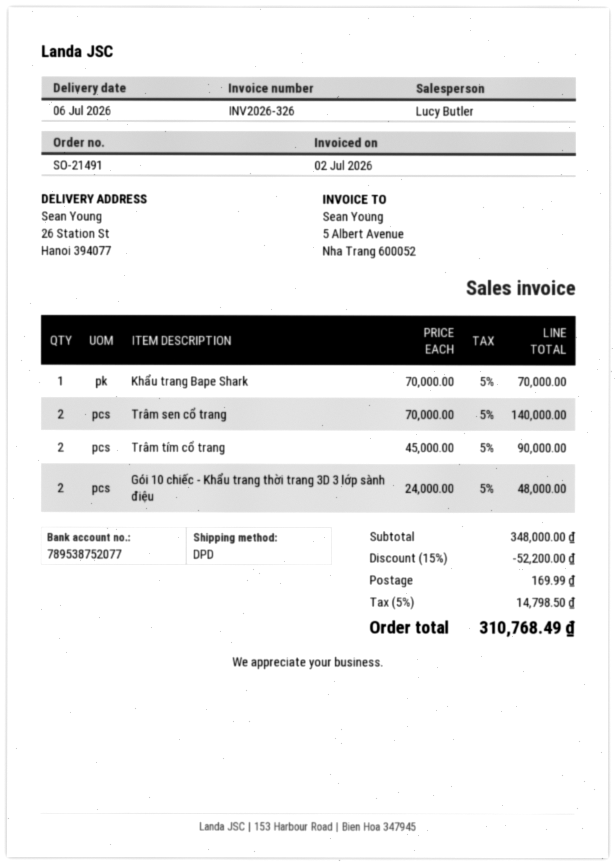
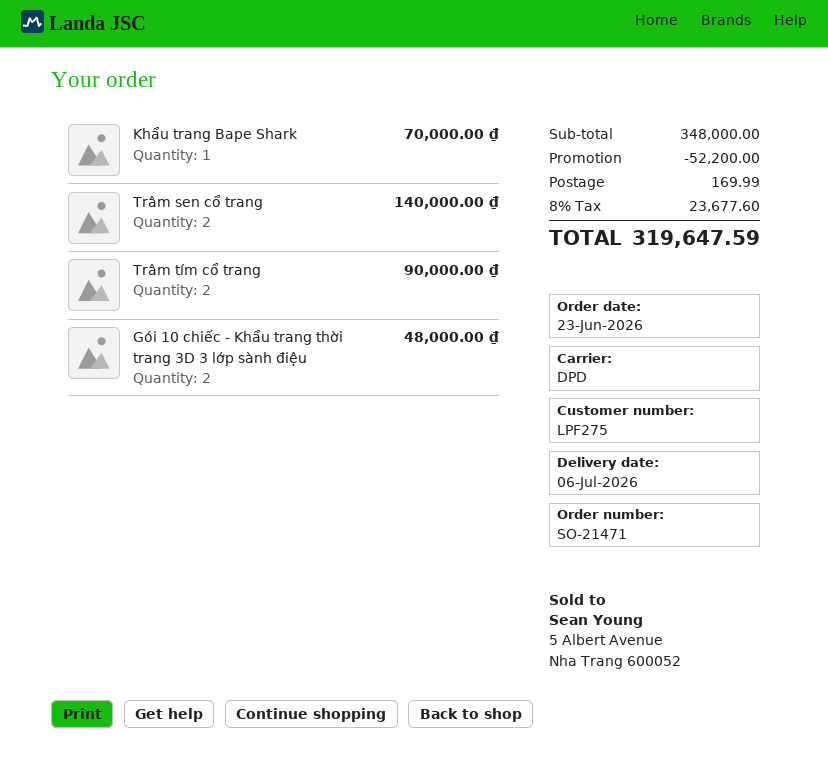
order number: SO-21491 -> SO-21471
tax: 5% = 14798.50 -> 8% = 23677.60
total: 310768.49 -> 319647.59

